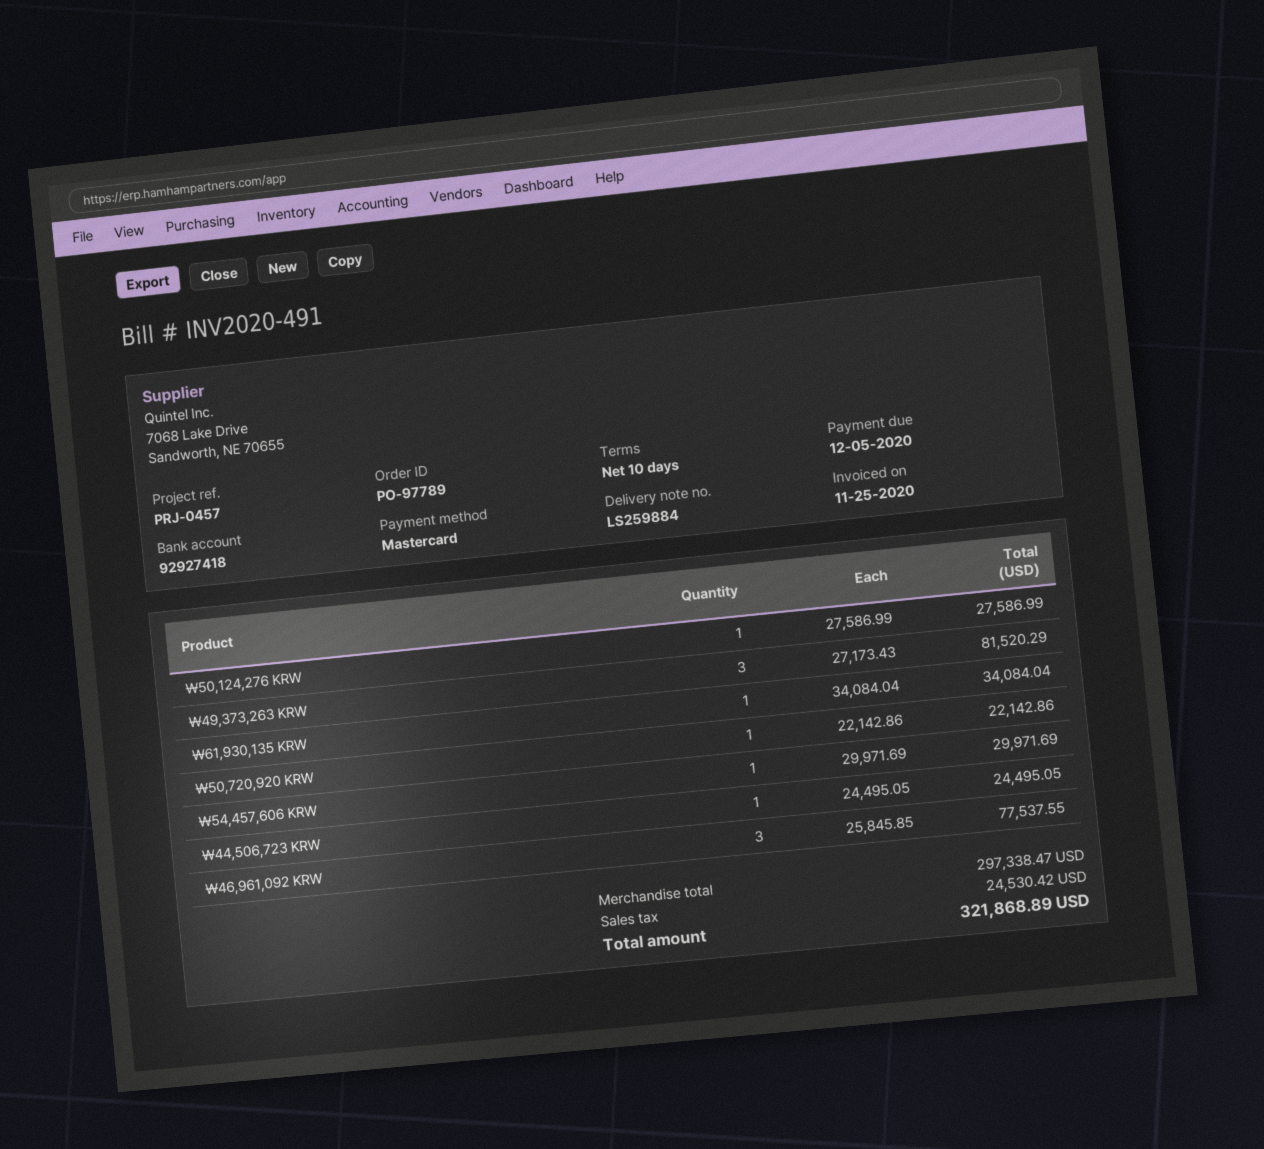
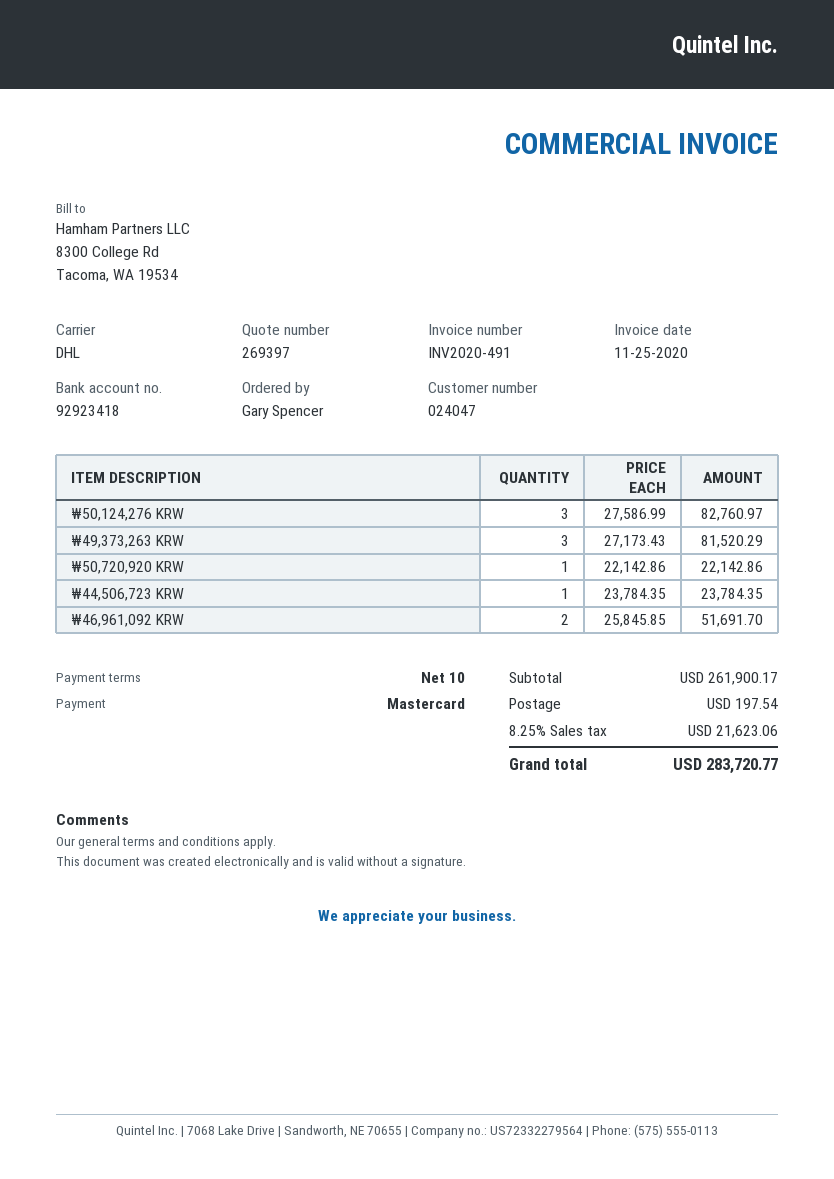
bank account: 92927418 -> 92923418
₩50,124,276 KRW: 1 x 27586.99 = 27586.99 -> 3 x 27586.99 = 82760.97
₩61,930,135 KRW: 1 x 34084.04 = 34084.04 -> none
₩54,457,606 KRW: 1 x 29971.69 = 29971.69 -> none
₩44,506,723 KRW: 1 x 24495.05 = 24495.05 -> 1 x 23784.35 = 23784.35
₩46,961,092 KRW: 3 x 25845.85 = 77537.55 -> 2 x 25845.85 = 51691.70
subtotal: 297338.47 -> 261900.17
shipping: none -> 197.54
tax: 24530.42 -> 21623.06
total: 321868.89 -> 283720.77

